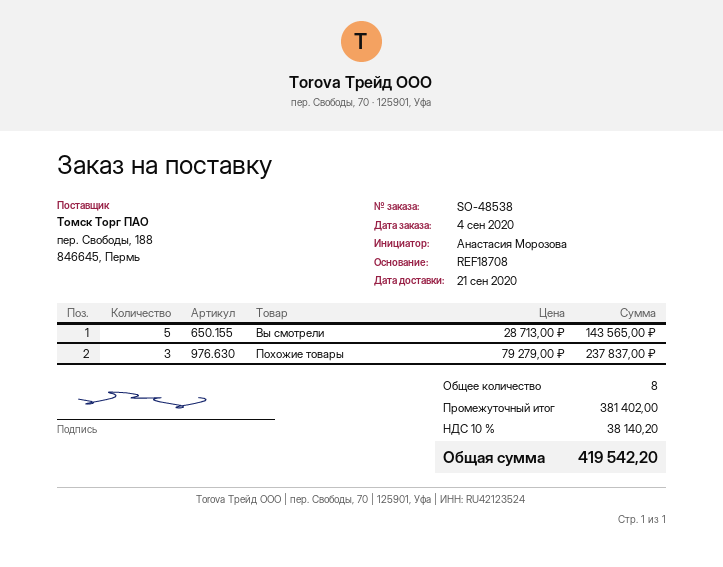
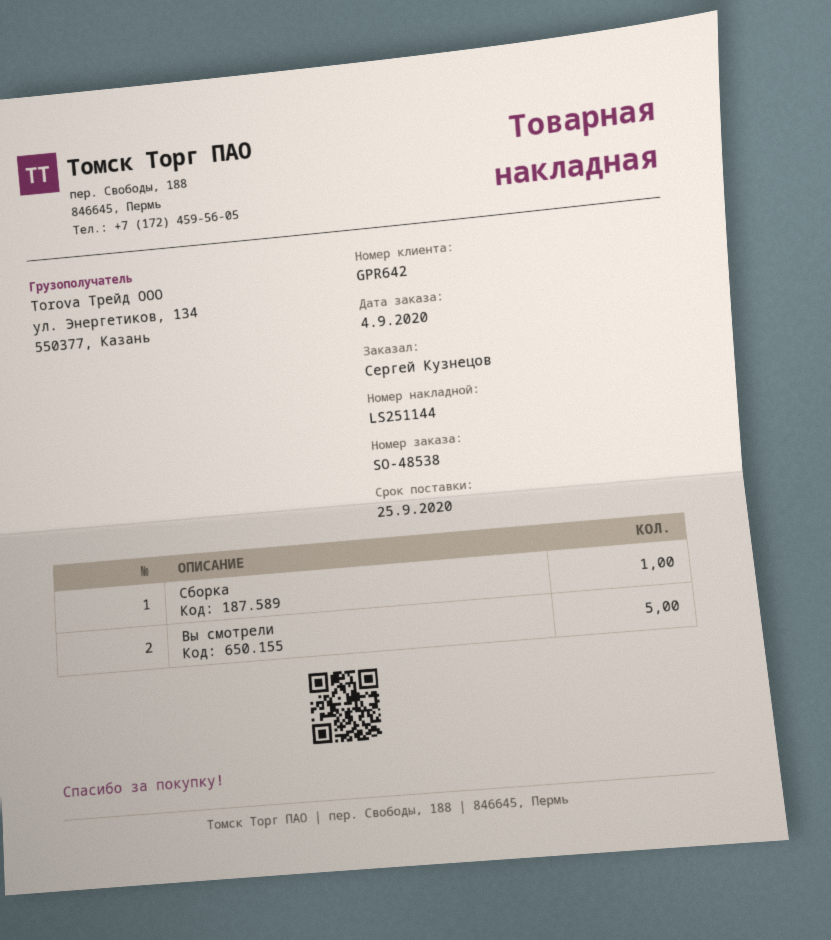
delivery date: 2020-09-21 -> 2020-09-25
ordered by: Анастасия Морозова -> Сергей Кузнецов
Похожие товары: 3 -> none
Сборка: none -> 1

